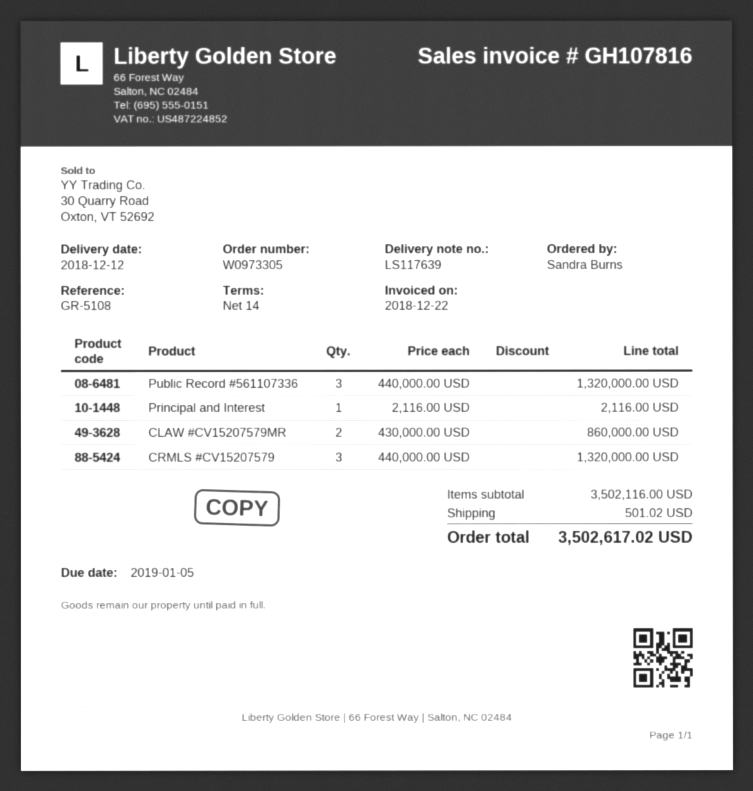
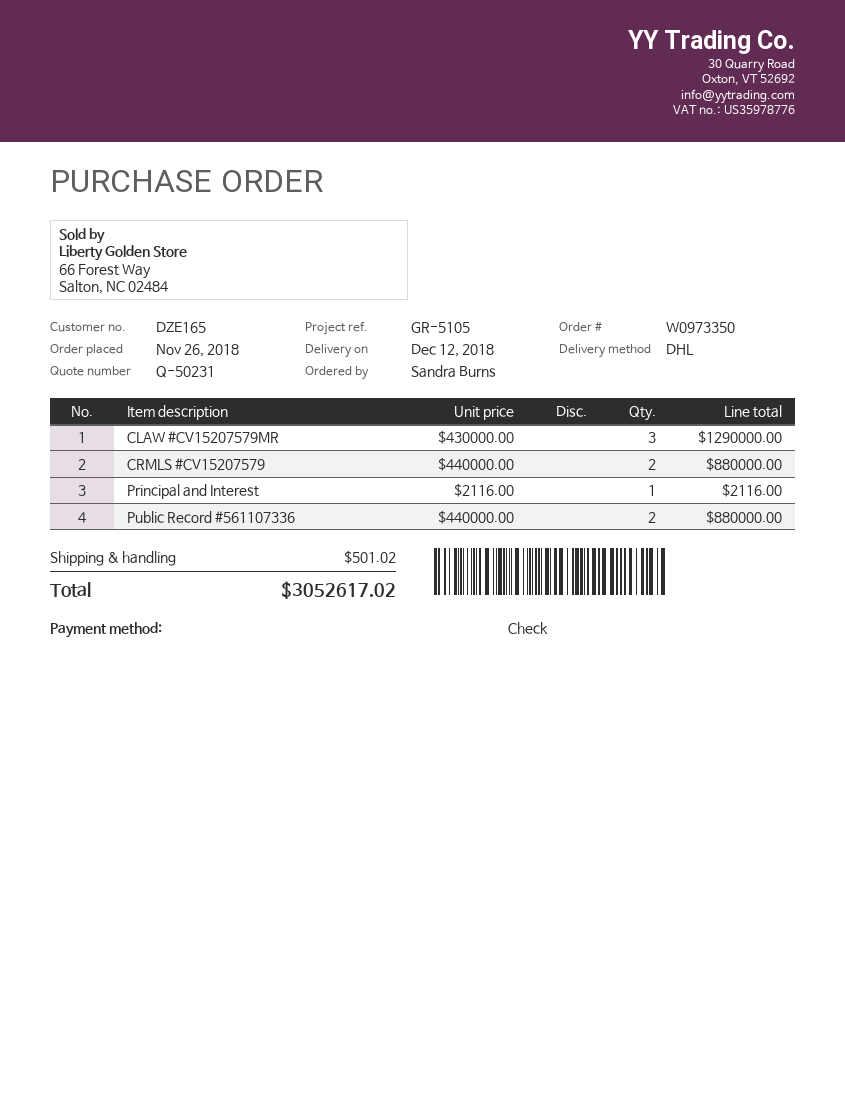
order number: W0973305 -> W0973350
reference: GR-5108 -> GR-5105
Public Record #561107336: 3 x 440000.00 = 1320000.00 -> 2 x 440000.00 = 880000.00
CLAW #CV15207579MR: 2 x 430000.00 = 860000.00 -> 3 x 430000.00 = 1290000.00
CRMLS #CV15207579: 3 x 440000.00 = 1320000.00 -> 2 x 440000.00 = 880000.00
total: 3502617.02 -> 3052617.02

